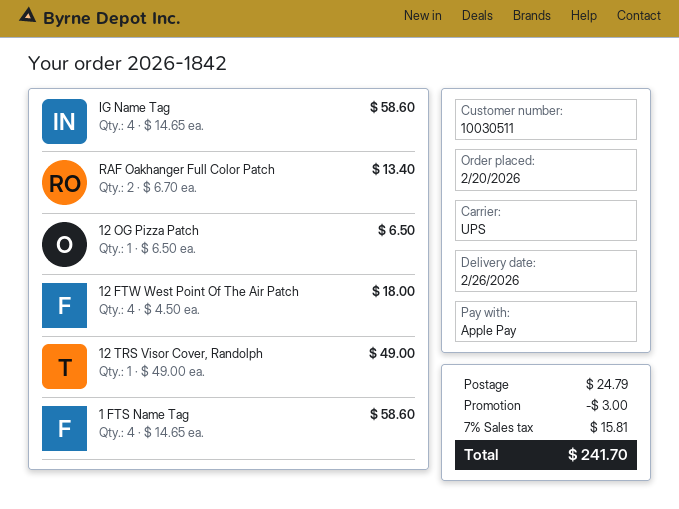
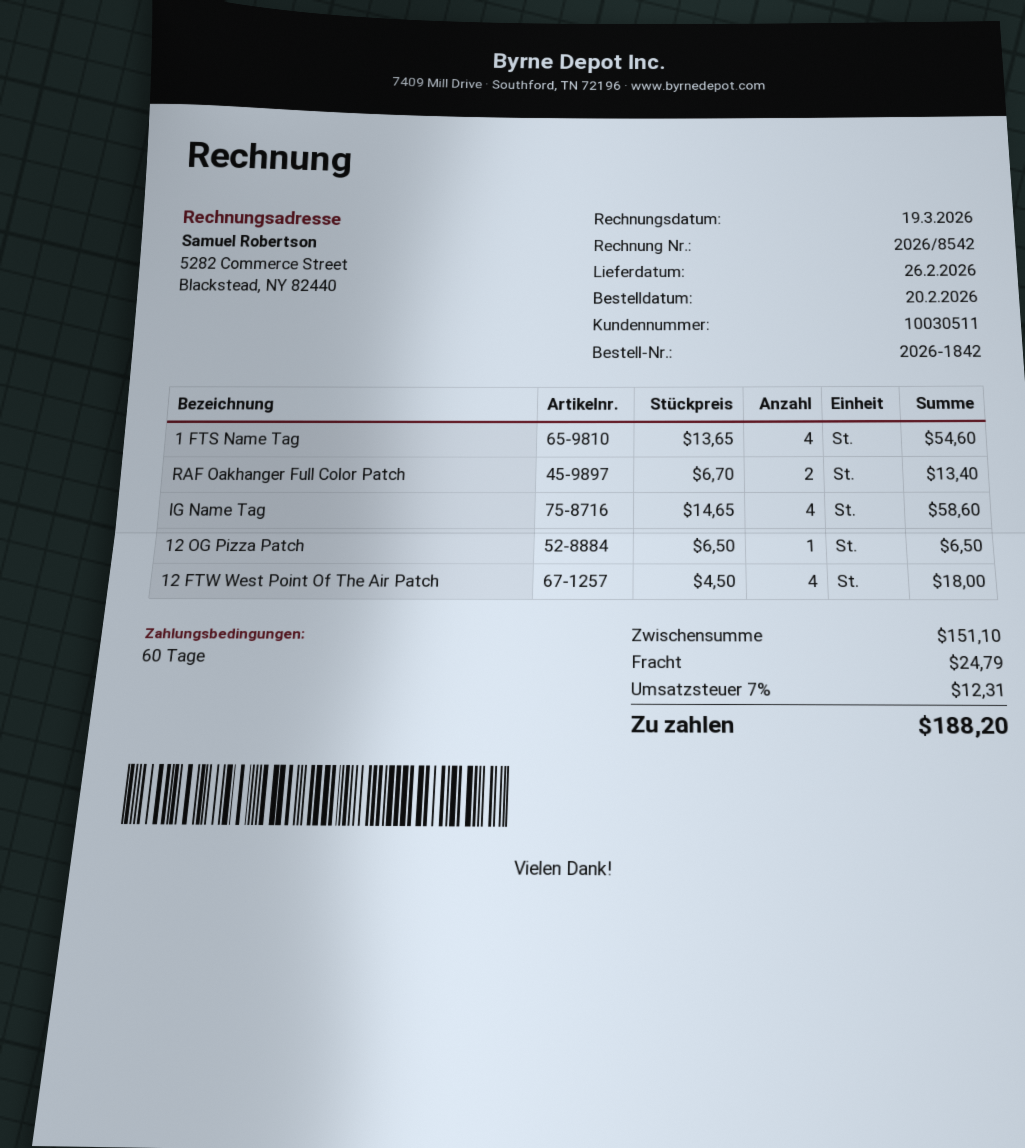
12 TRS Visor Cover, Randolph: 1 x 49.00 = 49.00 -> none
1 FTS Name Tag: 4 x 14.65 = 58.60 -> 4 x 13.65 = 54.60
discount: 3.00 -> none
tax: 7% = 15.81 -> 7% = 12.31
total: 241.70 -> 188.20

